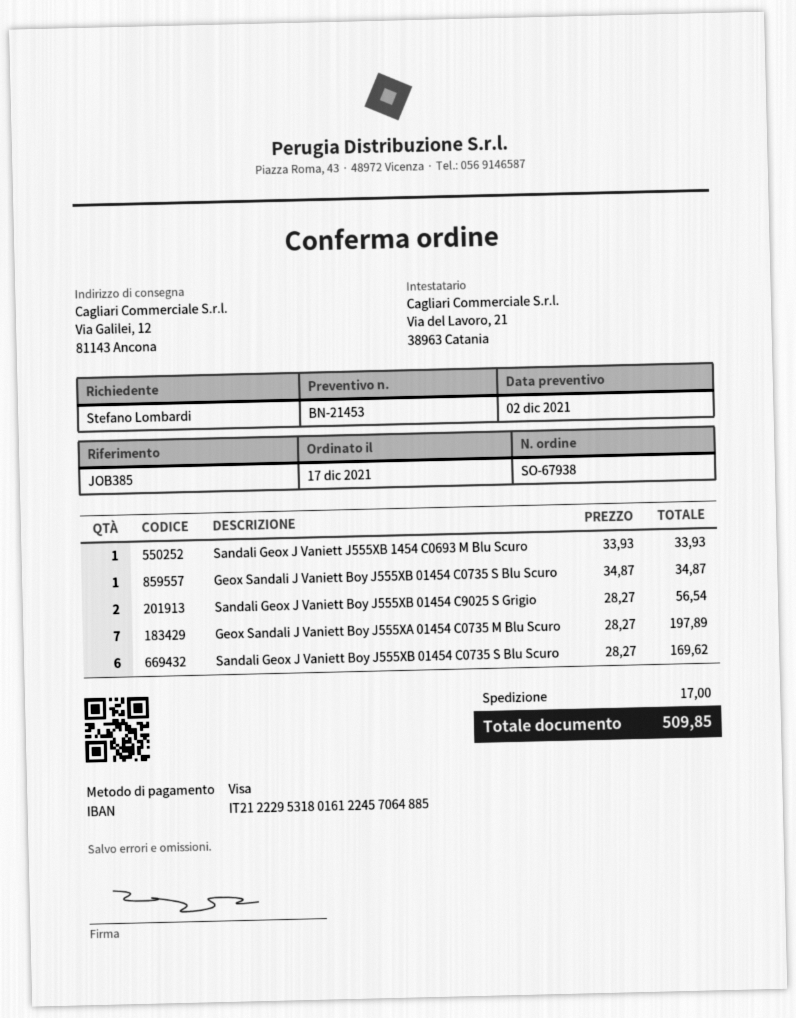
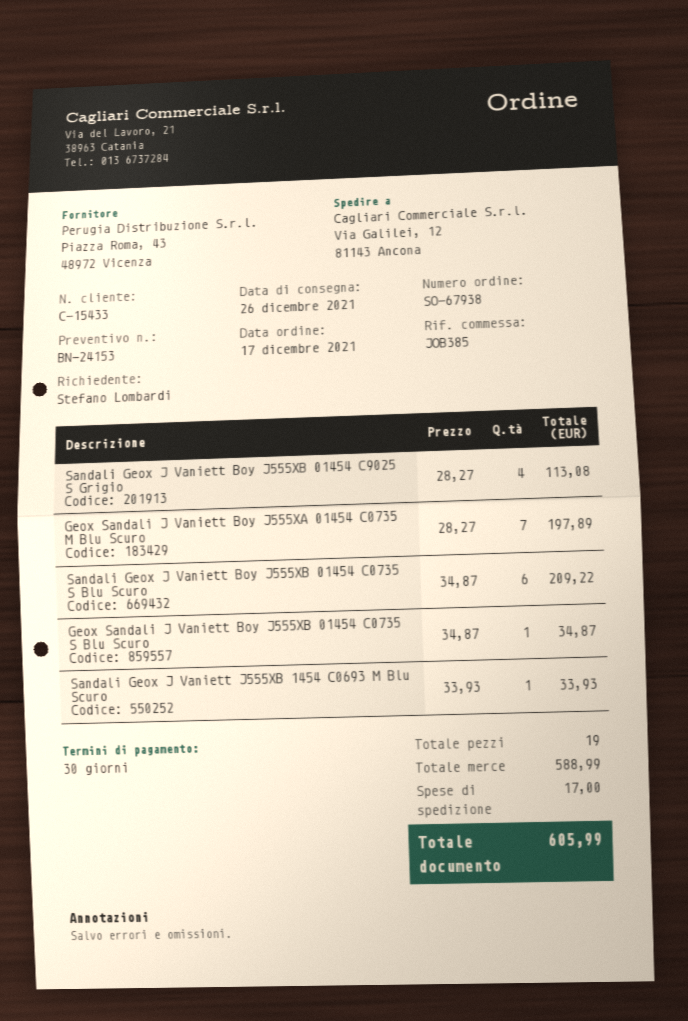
quote number: BN-21453 -> BN-24153
Sandali Geox J Vaniett Boy J555XB 01454 C9025 S Grigio: 2 x 28.27 = 56.54 -> 4 x 28.27 = 113.08
Sandali Geox J Vaniett Boy J555XB 01454 C0735 S Blu Scuro: 6 x 28.27 = 169.62 -> 6 x 34.87 = 209.22
total: 509.85 -> 605.99

